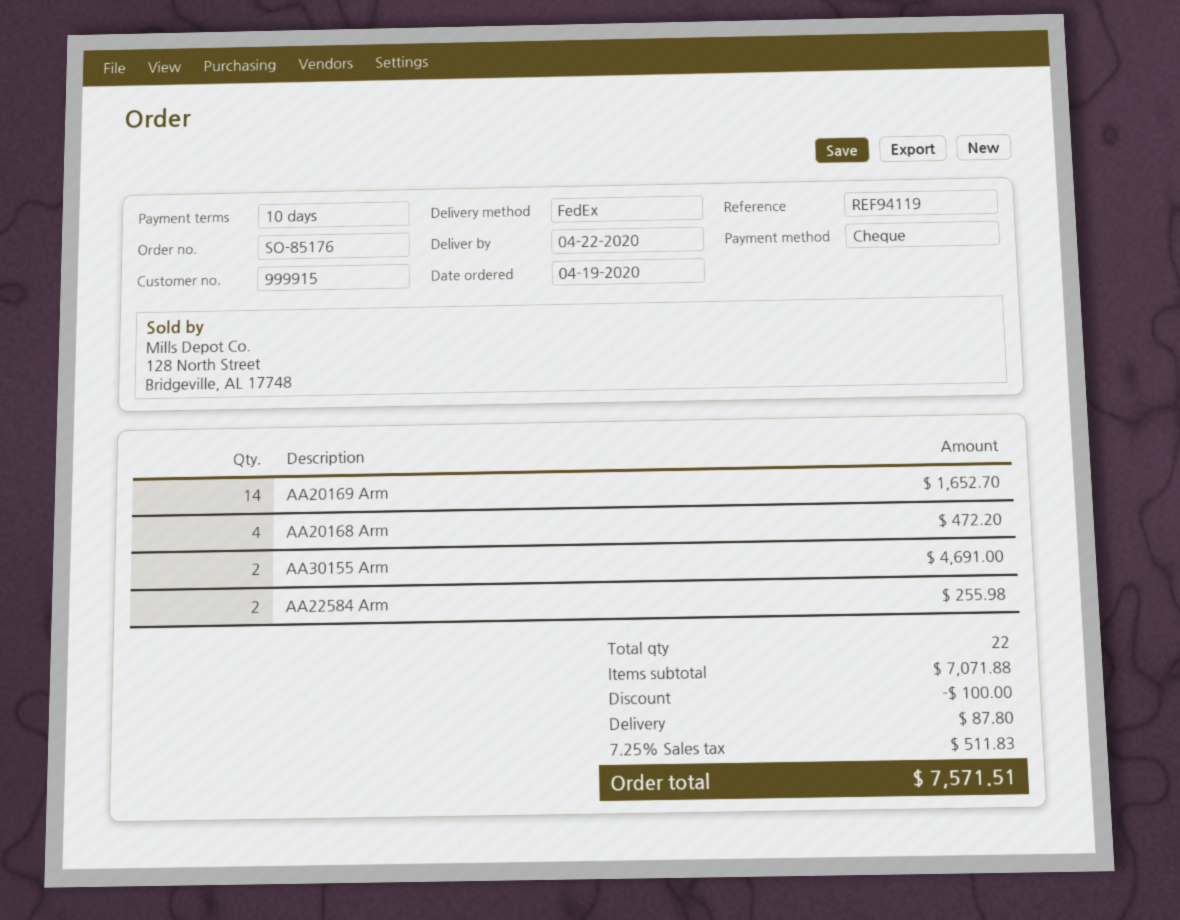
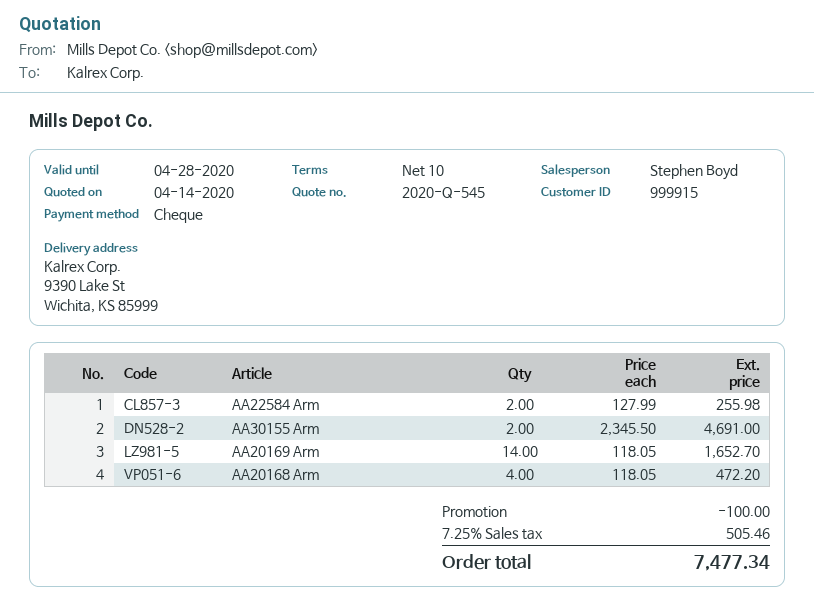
shipping: 87.80 -> none
tax: 7.25% = 511.83 -> 7.25% = 505.46
total: 7571.51 -> 7477.34

